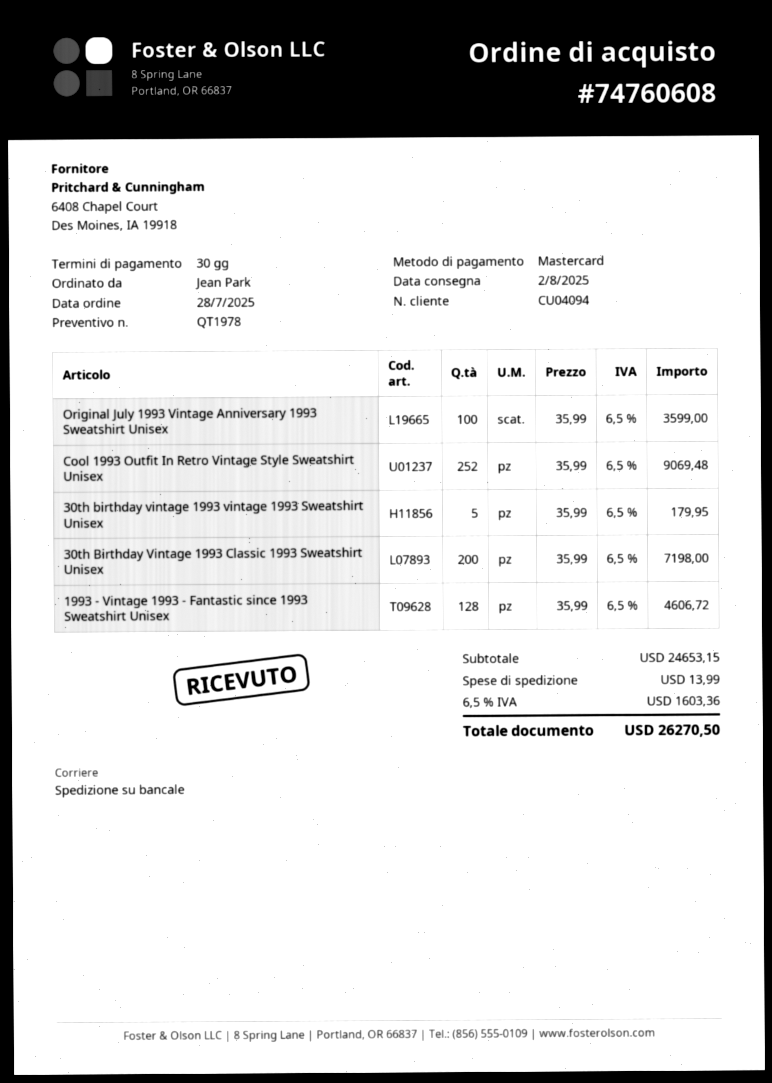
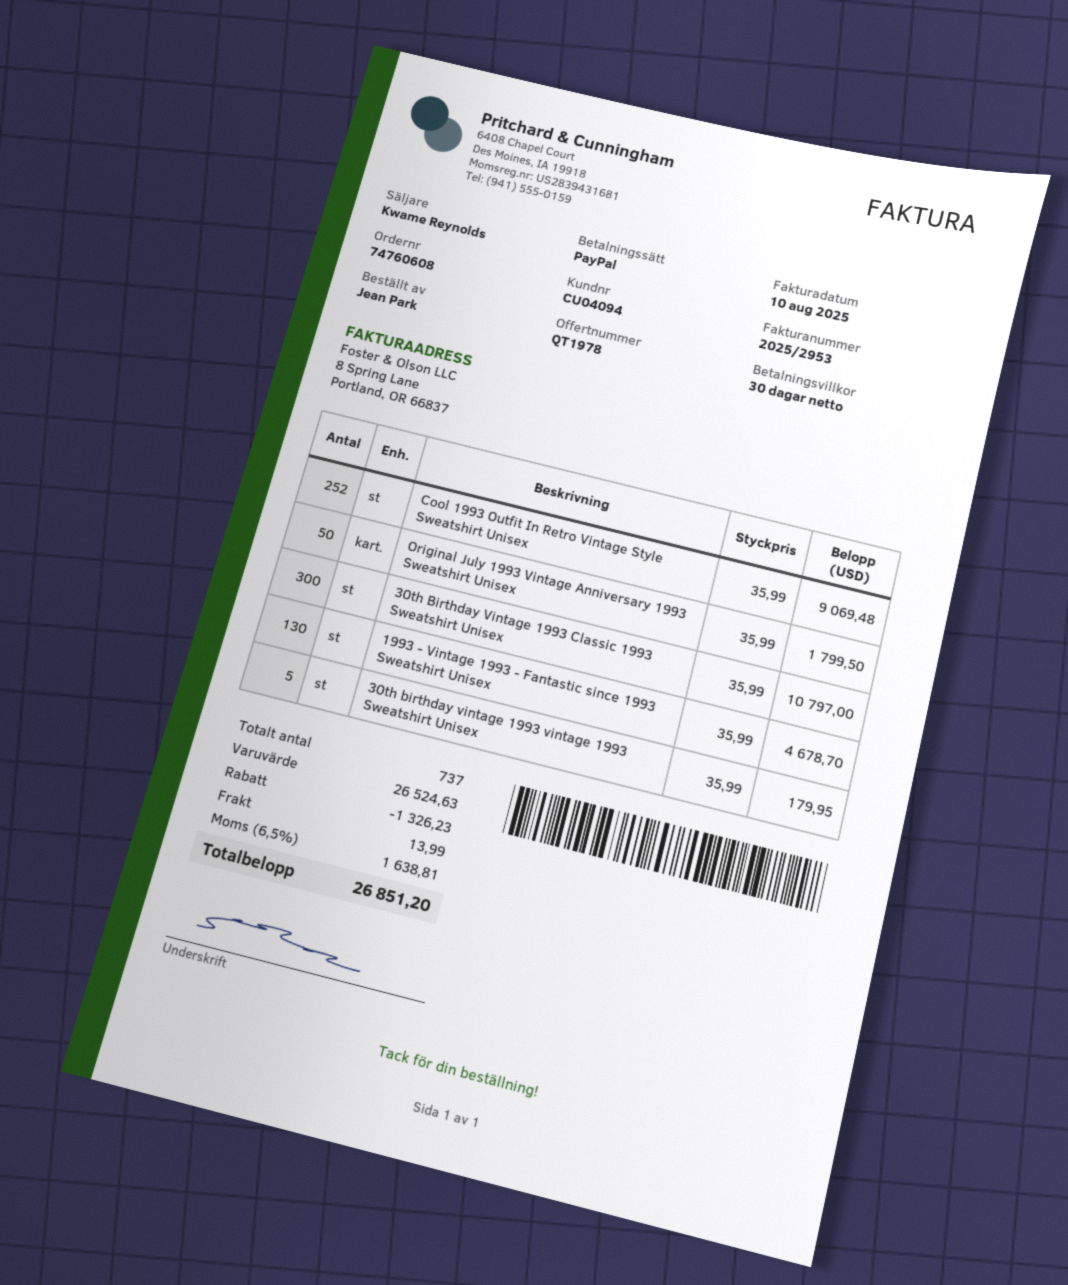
payment method: Mastercard -> PayPal
Original July 1993 Vintage Anniversary 1993 Sweatshirt Unisex: 100 x 35.99 = 3599.00 -> 50 x 35.99 = 1799.50
30th Birthday Vintage 1993 Classic 1993 Sweatshirt Unisex: 200 x 35.99 = 7198.00 -> 300 x 35.99 = 10797.00
1993 - Vintage 1993 - Fantastic since 1993 Sweatshirt Unisex: 128 x 35.99 = 4606.72 -> 130 x 35.99 = 4678.70
subtotal: 24653.15 -> 26524.63
discount: none -> 1326.23
tax: 6.5% = 1603.36 -> 6.5% = 1638.81
total: 26270.50 -> 26851.20

